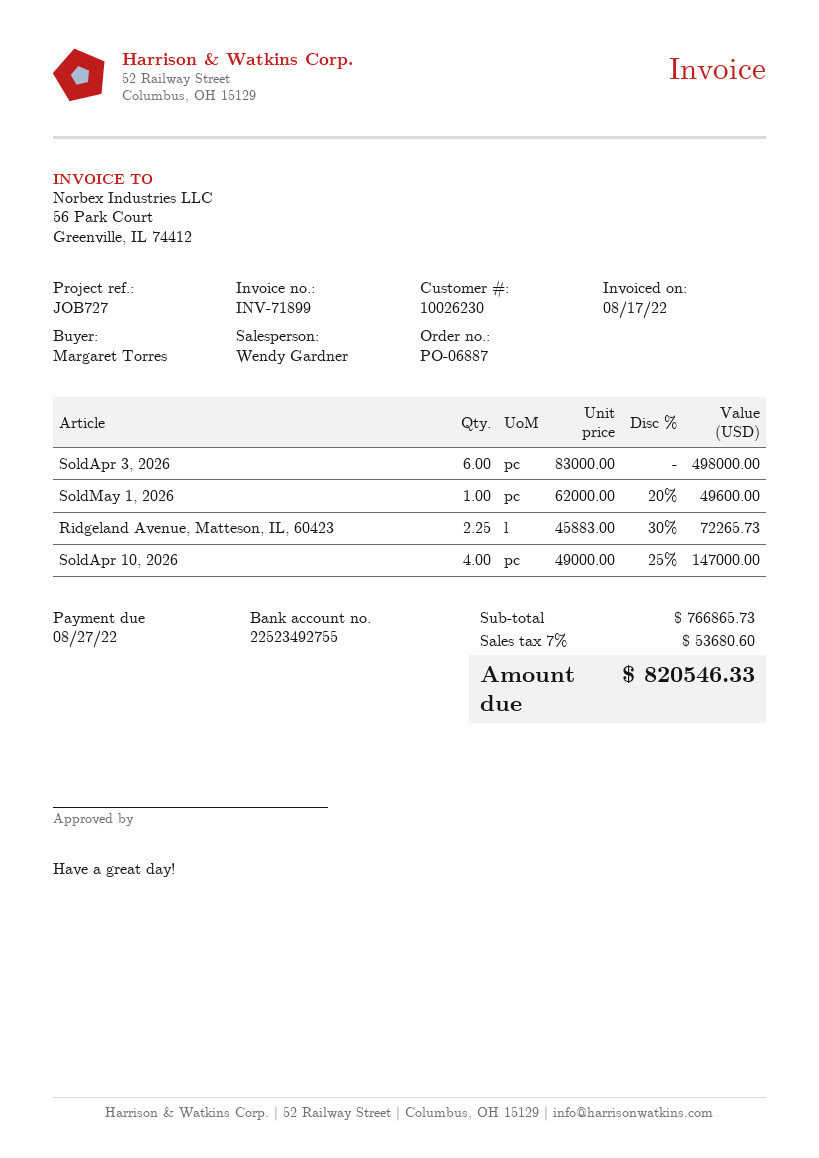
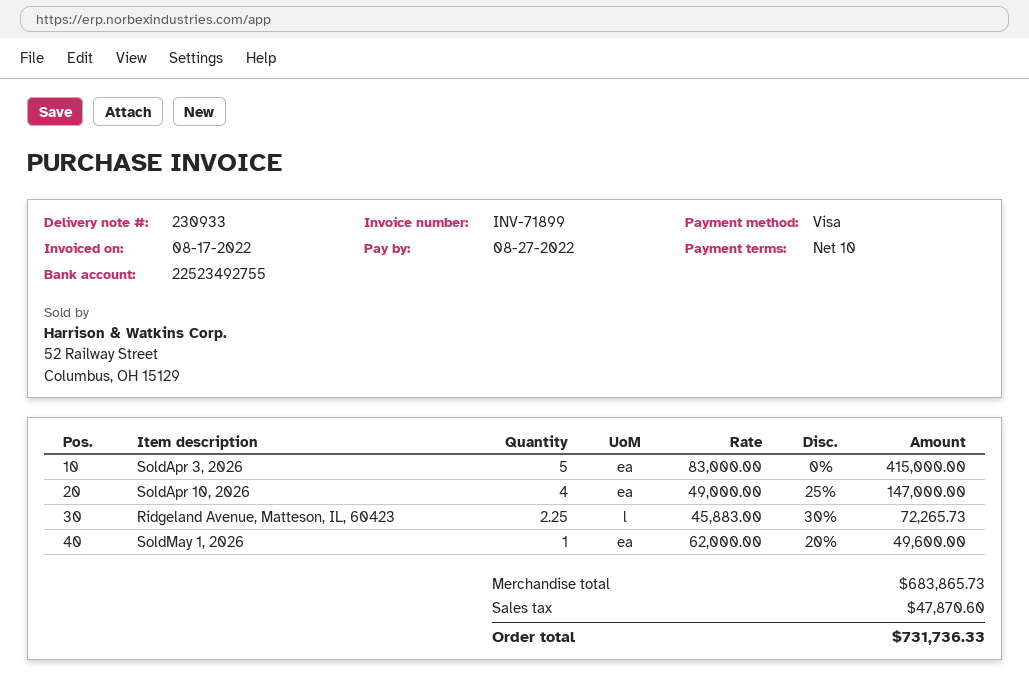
SoldApr 3, 2026: 6 x 83000.00 = 498000.00 -> 5 x 83000.00 = 415000.00
subtotal: 766865.73 -> 683865.73
tax: 53680.60 -> 47870.60
total: 820546.33 -> 731736.33

